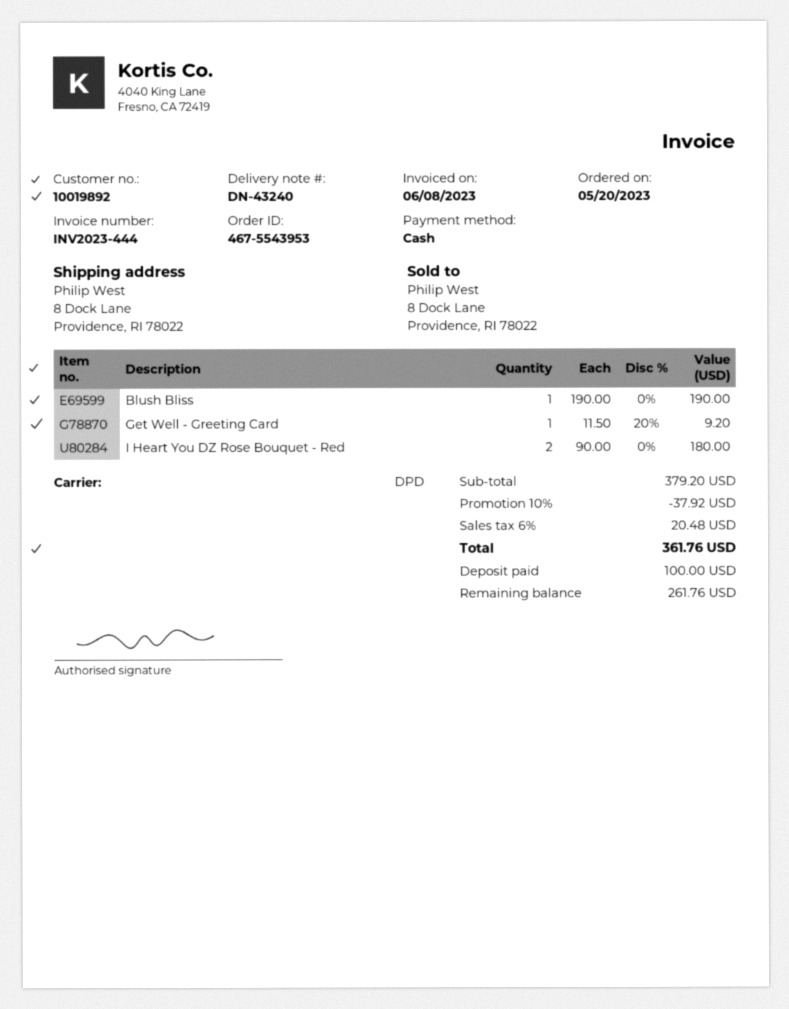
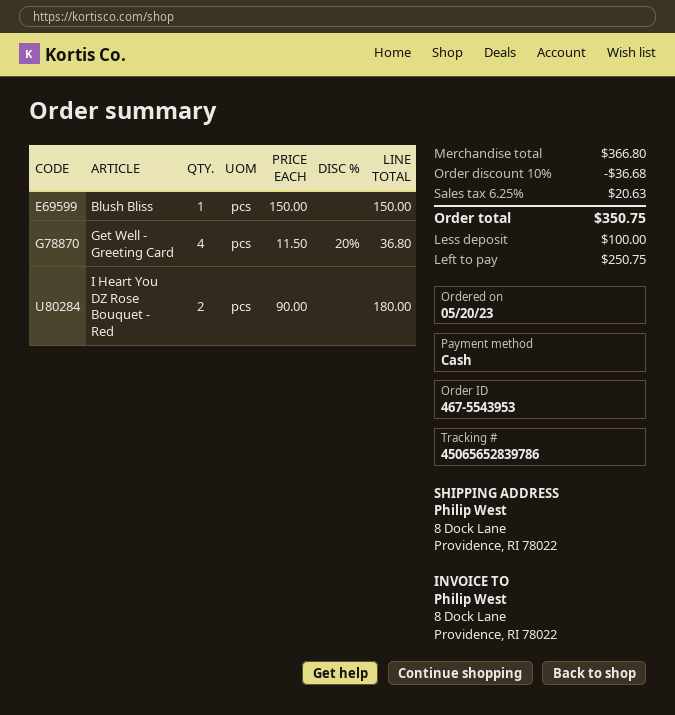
Blush Bliss: 1 x 190.00 = 190.00 -> 1 x 150.00 = 150.00
Get Well - Greeting Card: 1 x 11.50 - 20% = 9.20 -> 4 x 11.50 - 20% = 36.80
subtotal: 379.20 -> 366.80
discount: 10% = 37.92 -> 10% = 36.68
tax: 6% = 20.48 -> 6.25% = 20.63
total: 361.76 -> 350.75
balance: 261.76 -> 250.75

